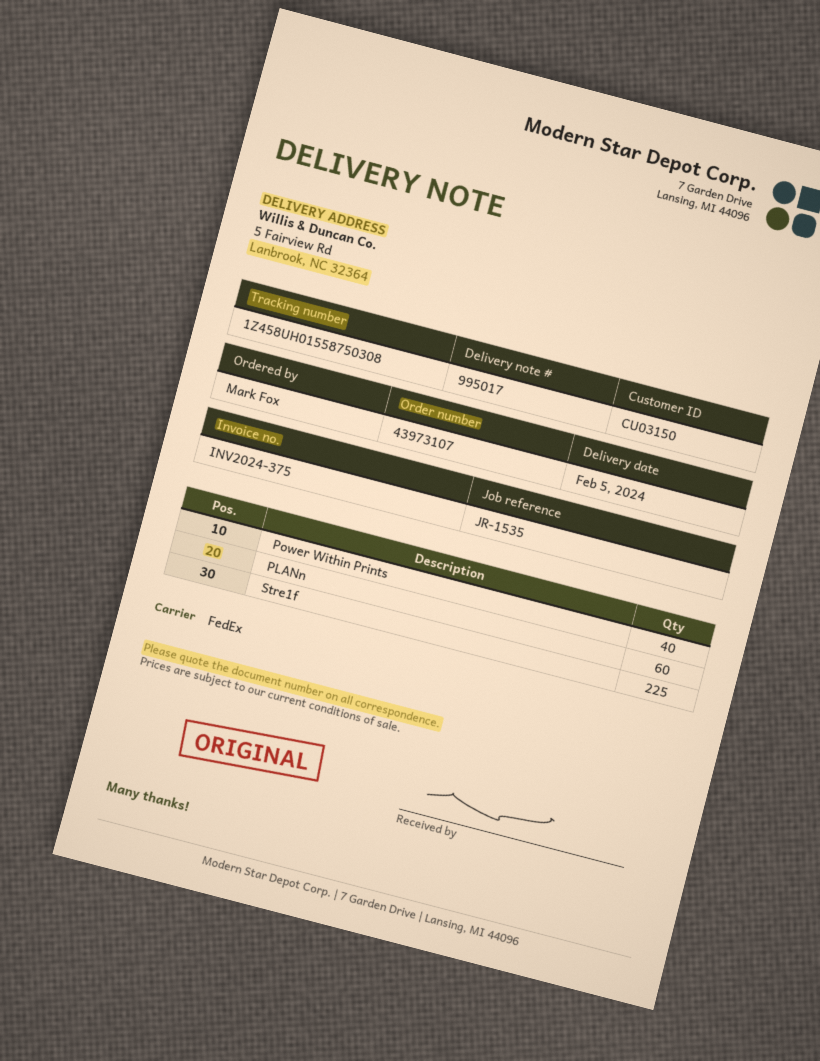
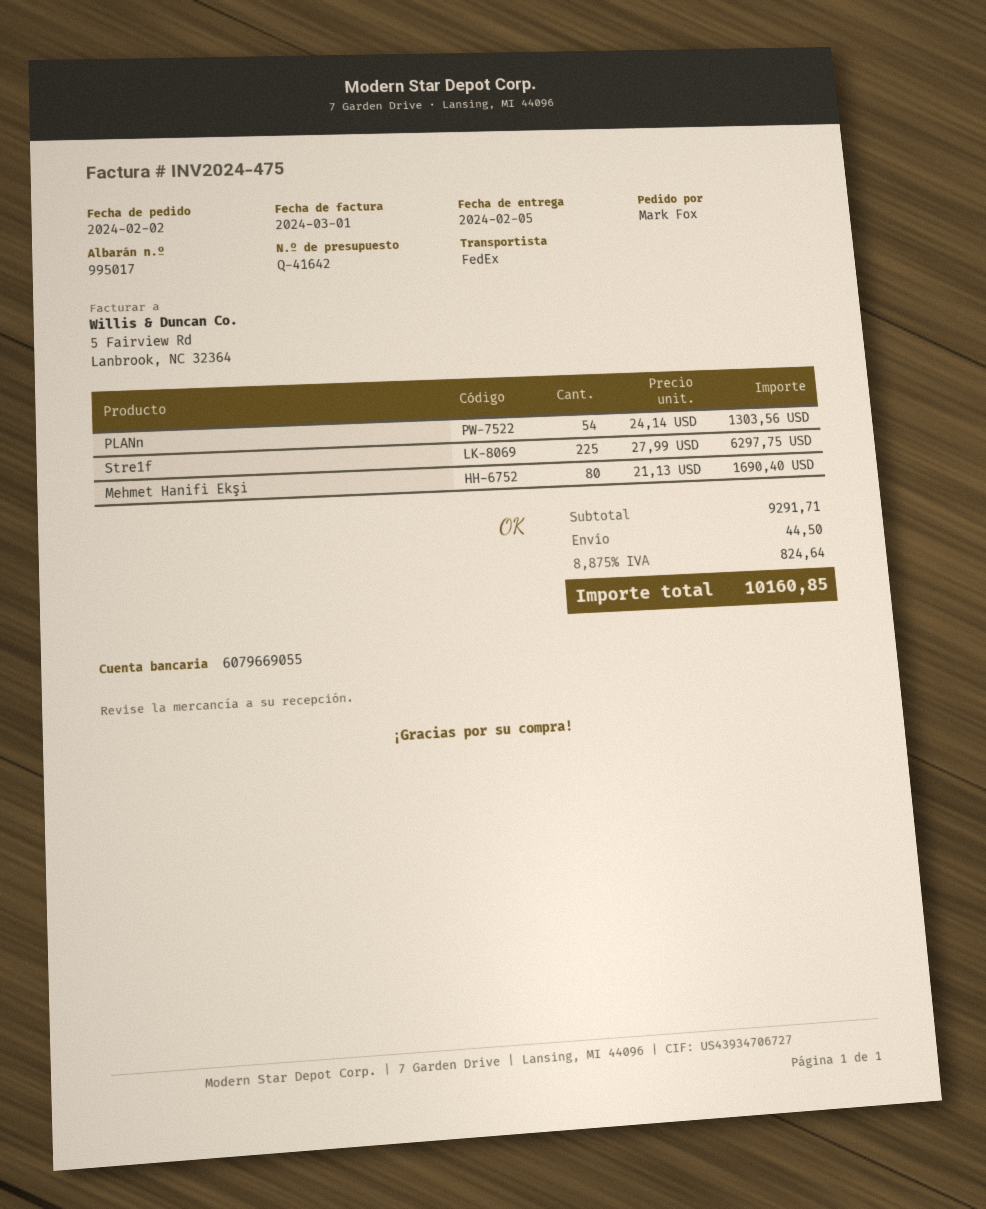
invoice number: INV2024-375 -> INV2024-475
Power Within Prints: 40 -> none
PLANn: 60 -> 54
Mehmet Hanifi Ekşi: none -> 80

